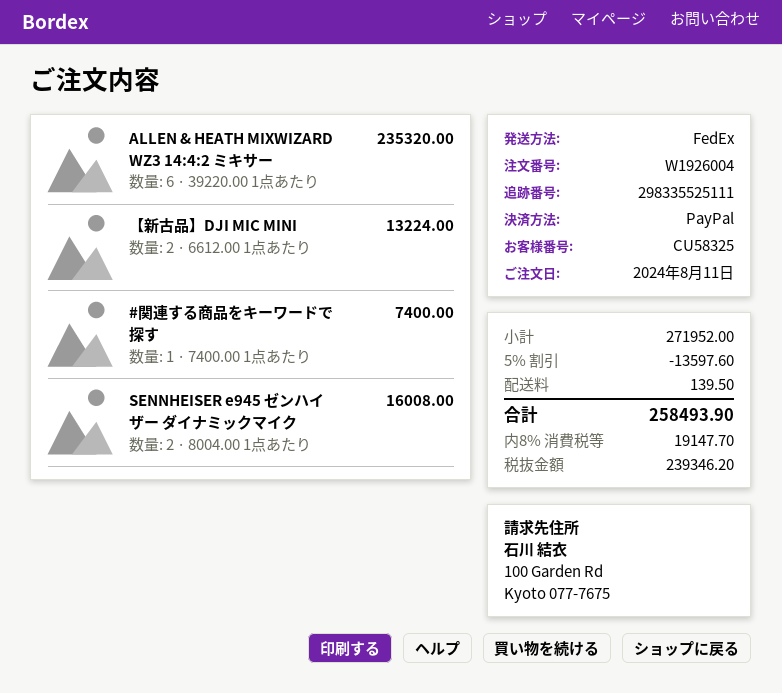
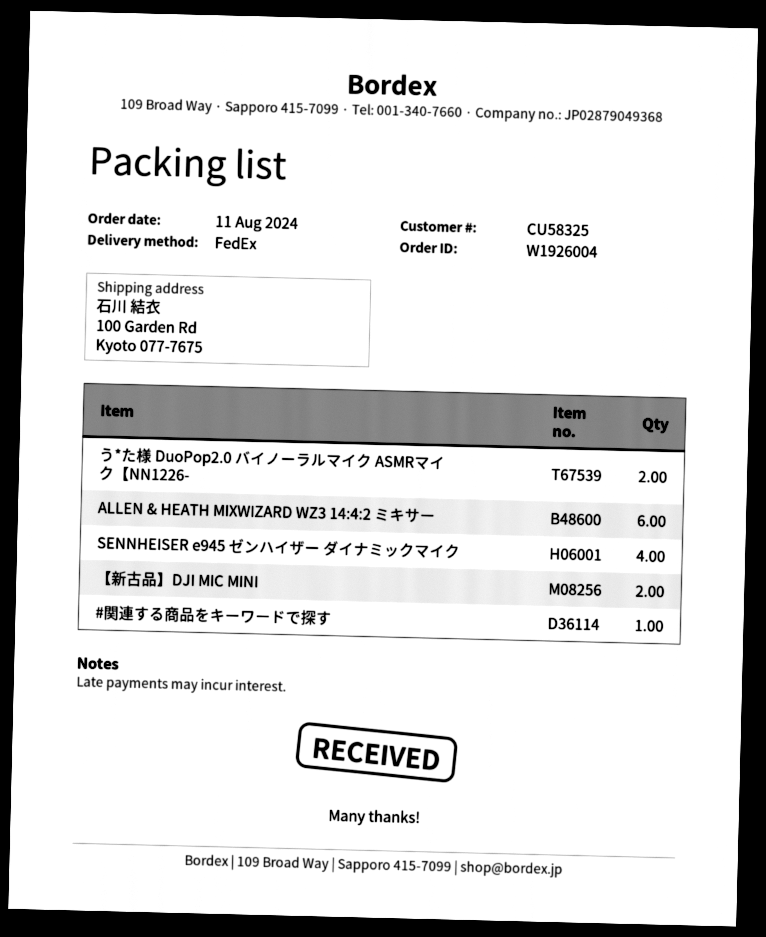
SENNHEISER e945 ゼンハイザー ダイナミックマイク: 2 -> 4
う*た様 DuoPop2.0 バイノーラルマイク ASMRマイク【NN1226-: none -> 2

